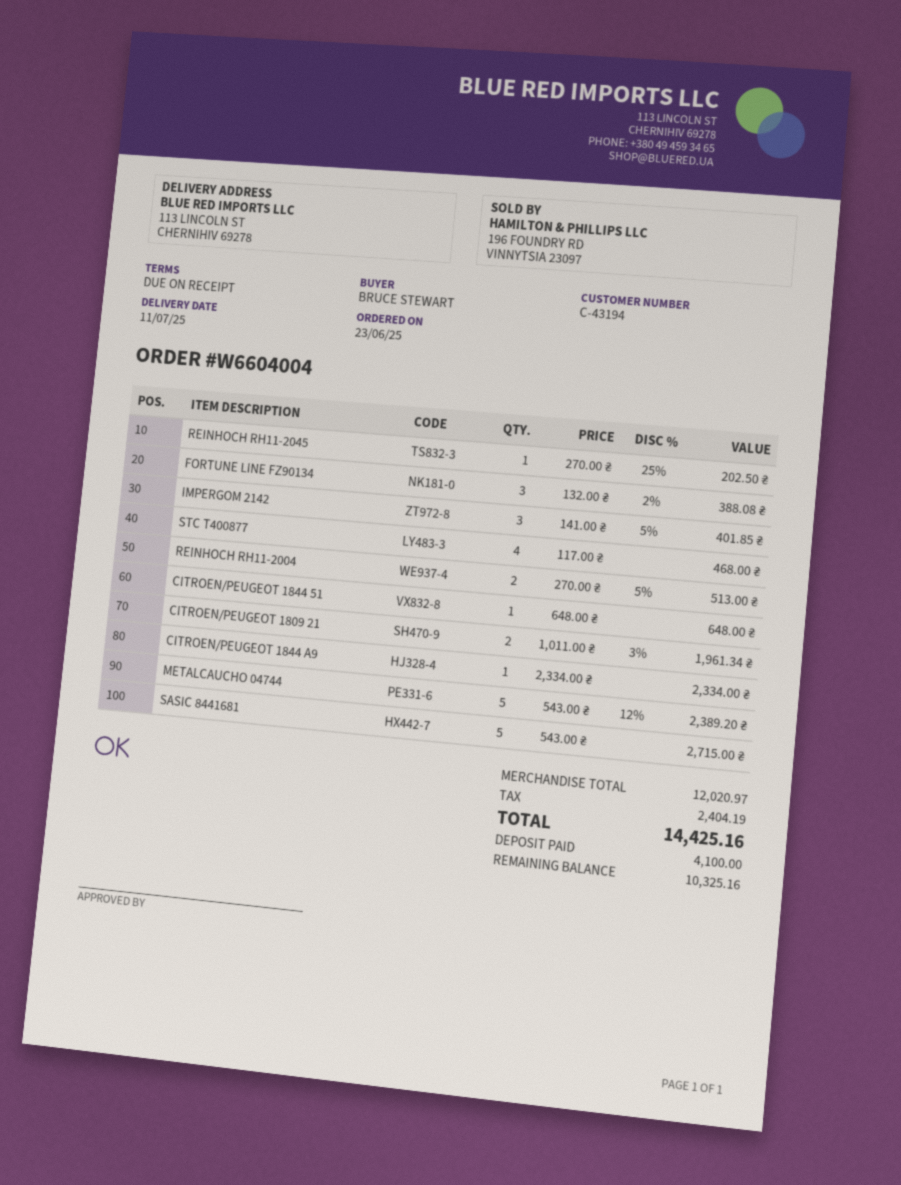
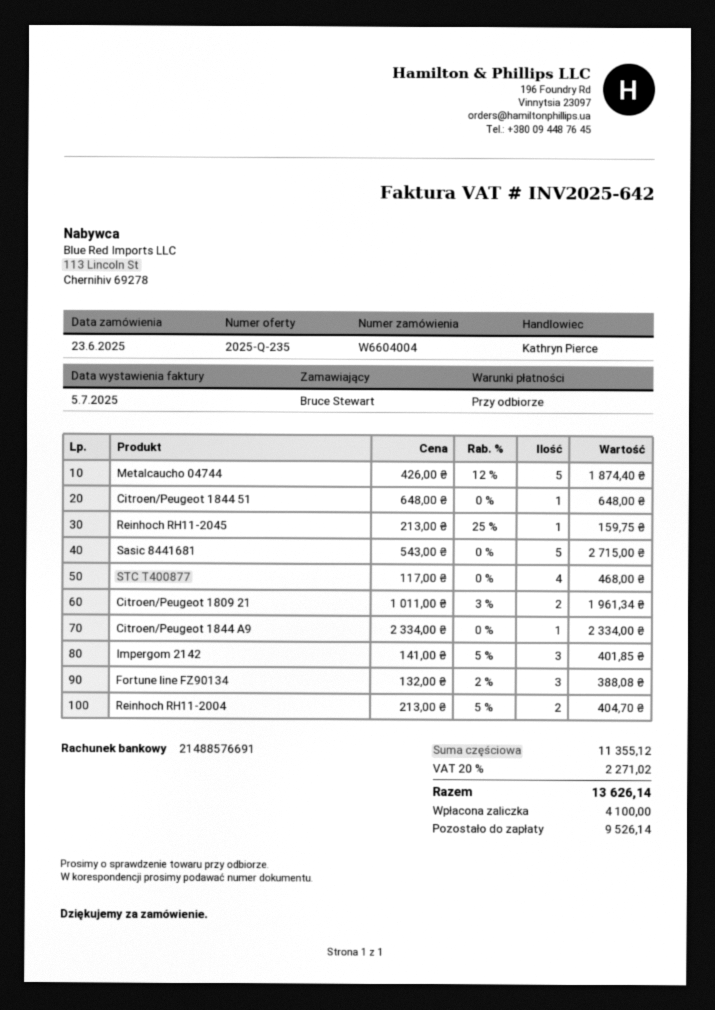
REINHOCH RH11-2045: 1 x 270.00 - 25% = 202.50 -> 1 x 213.00 - 25% = 159.75
REINHOCH RH11-2004: 2 x 270.00 - 5% = 513.00 -> 2 x 213.00 - 5% = 404.70
METALCAUCHO 04744: 5 x 543.00 - 12% = 2389.20 -> 5 x 426.00 - 12% = 1874.40
subtotal: 12020.97 -> 11355.12
tax: 2404.19 -> 2271.02
total: 14425.16 -> 13626.14
balance: 10325.16 -> 9526.14

